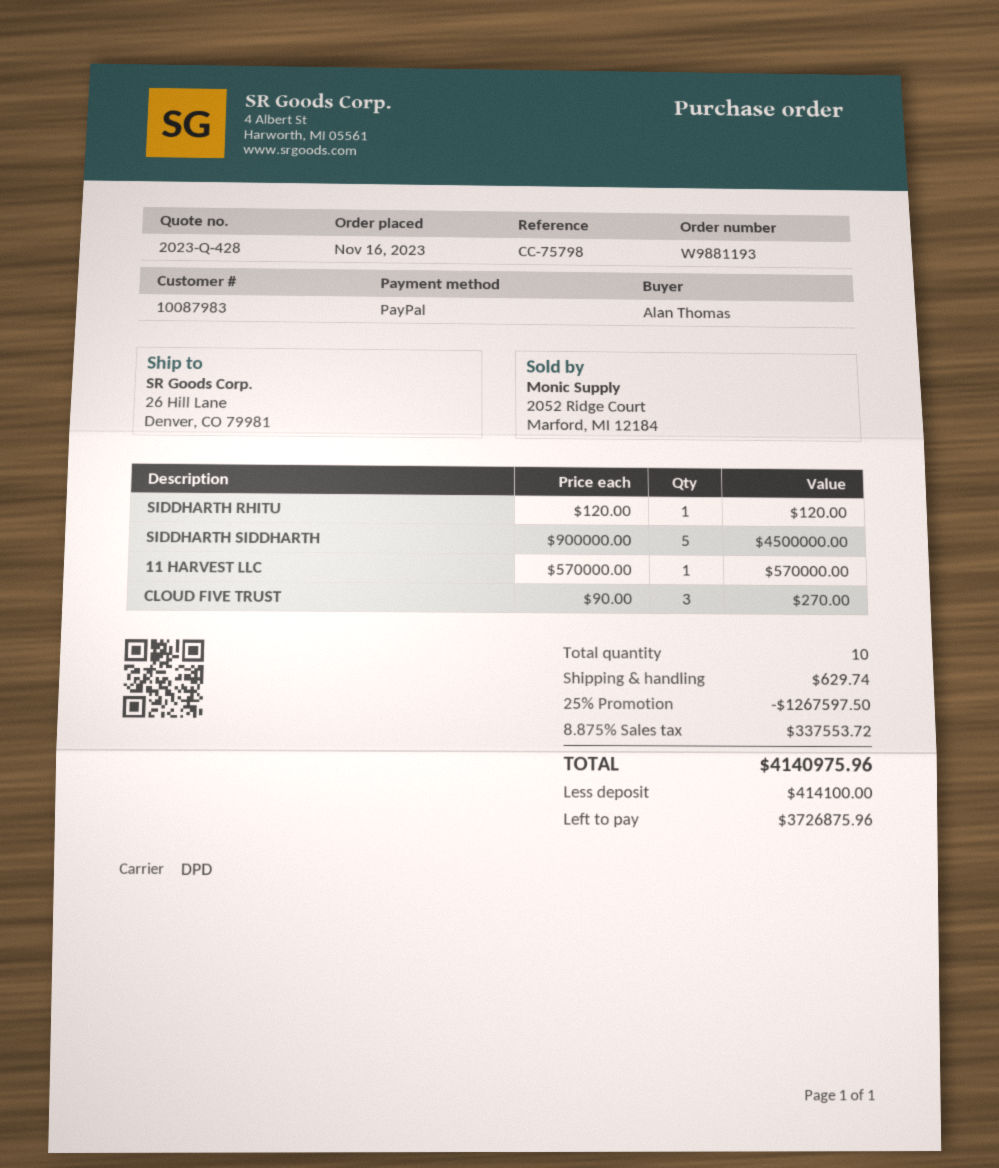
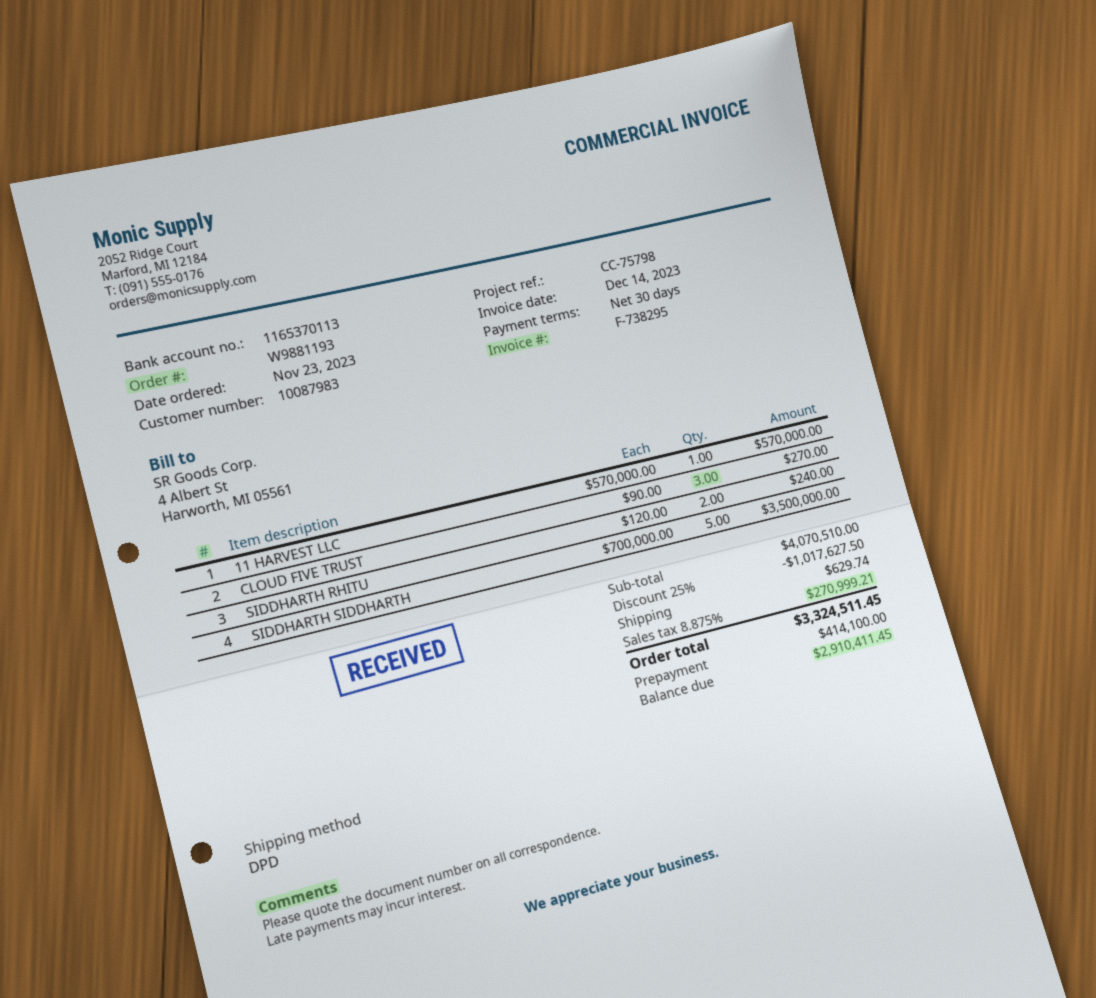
order date: 2023-11-16 -> 2023-11-23
SIDDHARTH RHITU: 1 x 120.00 = 120.00 -> 2 x 120.00 = 240.00
SIDDHARTH SIDDHARTH: 5 x 900000.00 = 4500000.00 -> 5 x 700000.00 = 3500000.00
discount: 25% = 1267597.50 -> 25% = 1017627.50
tax: 8.875% = 337553.72 -> 8.875% = 270999.21
total: 4140975.96 -> 3324511.45
balance: 3726875.96 -> 2910411.45

